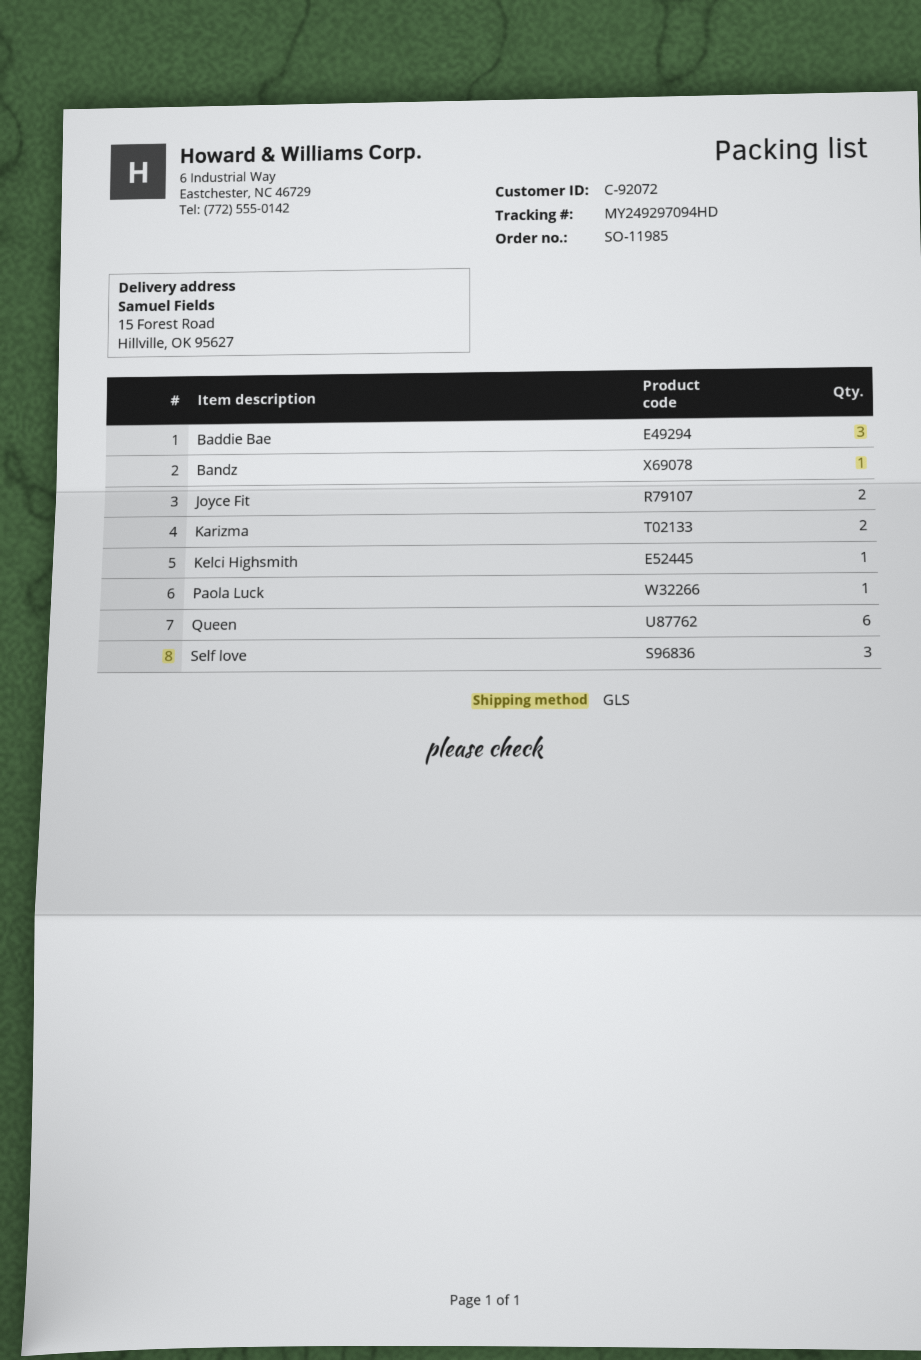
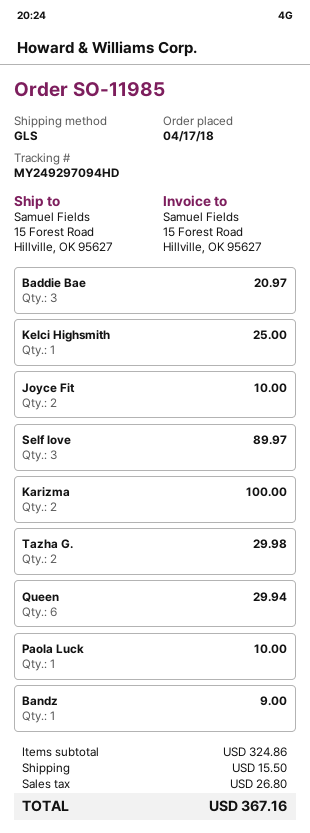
Tazha G.: none -> 2

